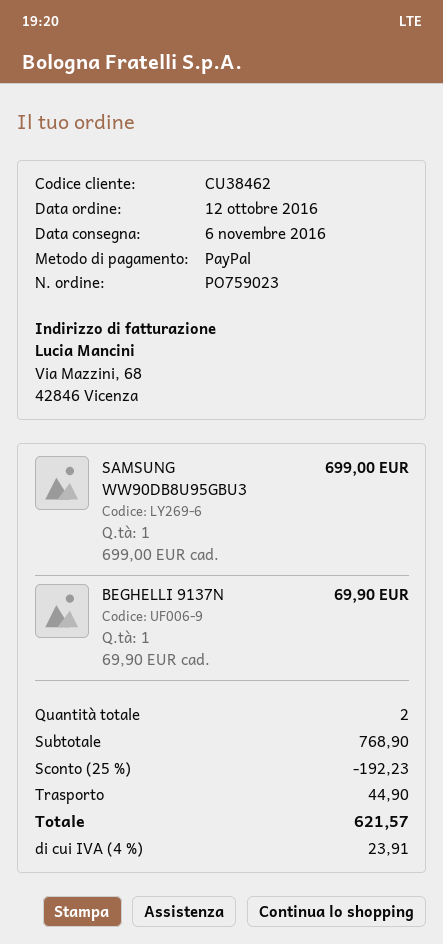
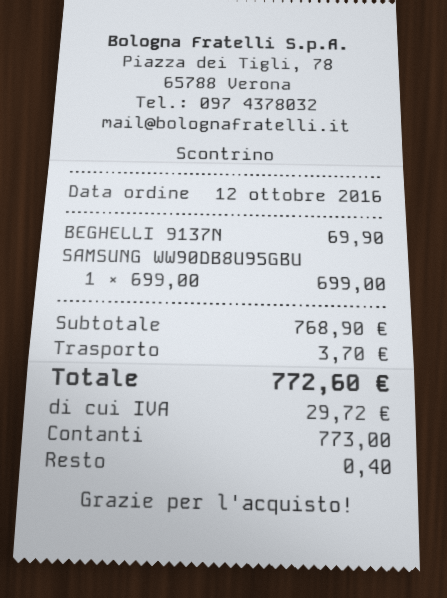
payment method: PayPal -> cash
discount: 25% = 192.23 -> none
shipping: 44.90 -> 3.70
tax: 23.91 -> 29.72
total: 621.57 -> 772.60

